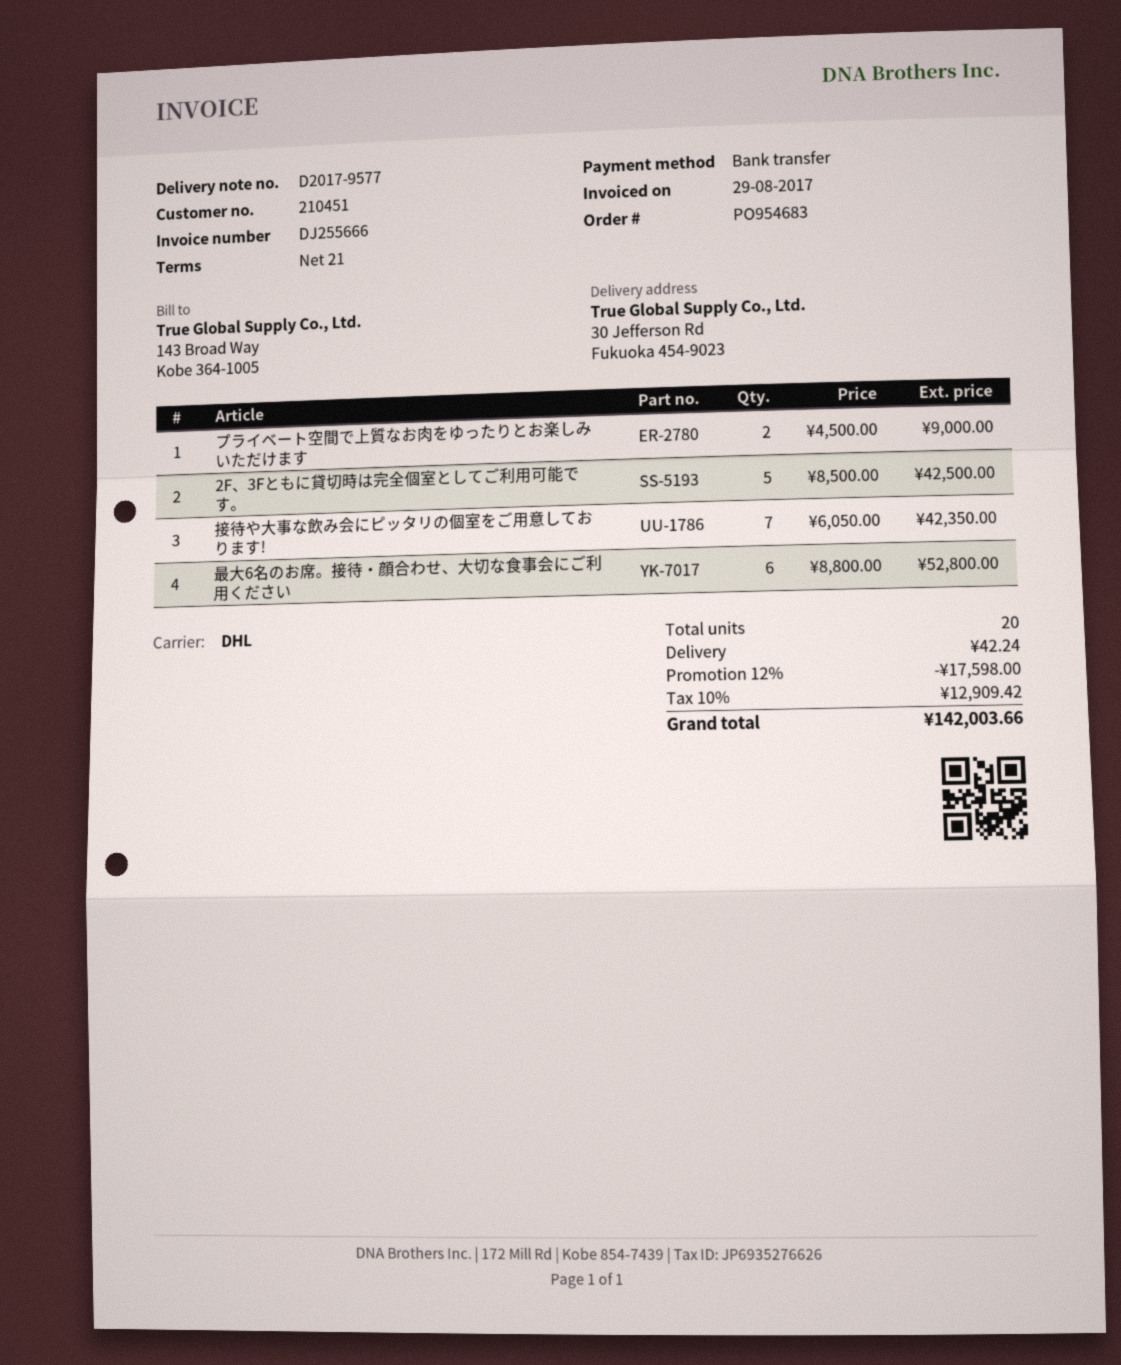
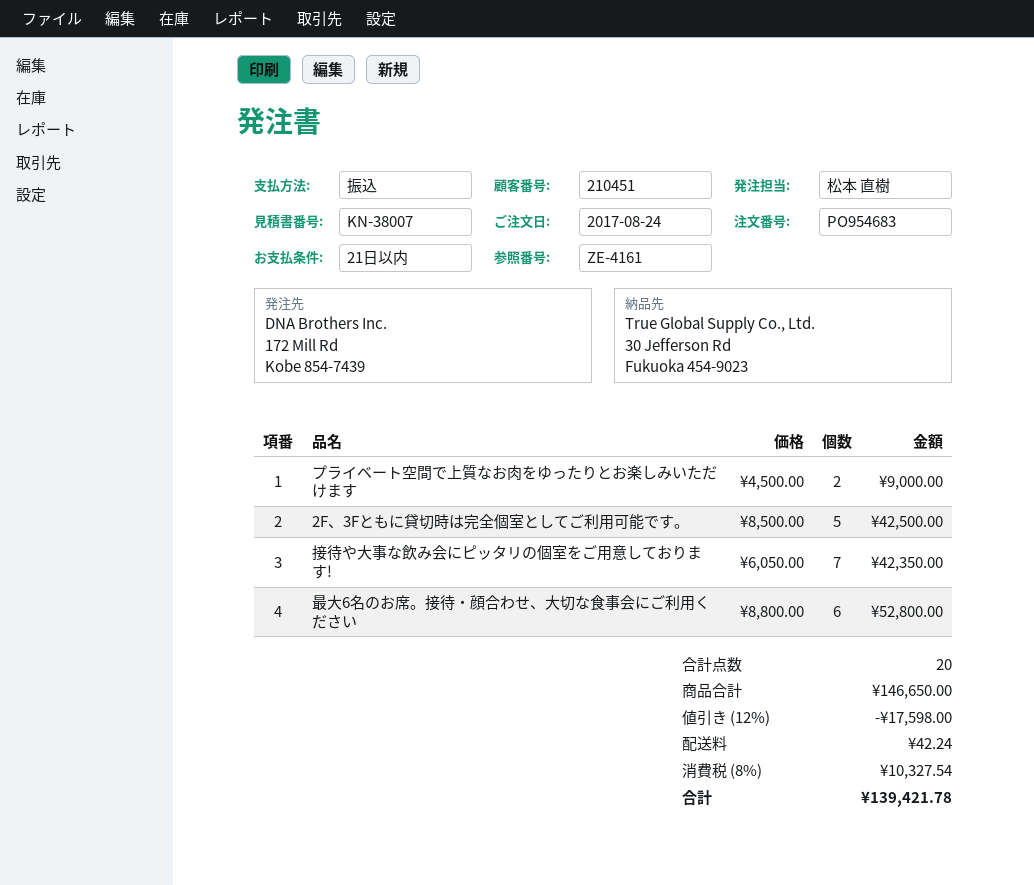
tax: 10% = 12909.42 -> 8% = 10327.54
total: 142003.66 -> 139421.78

